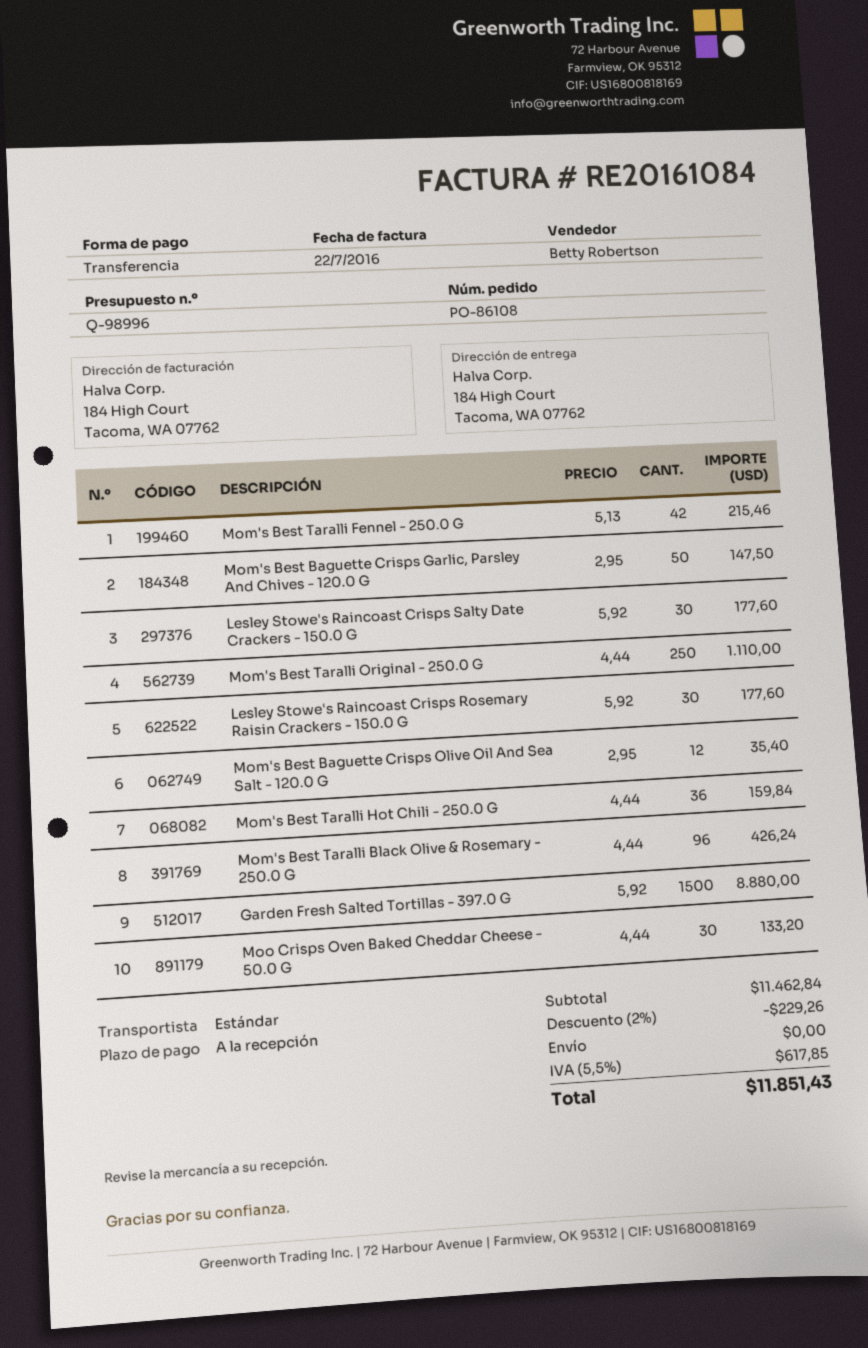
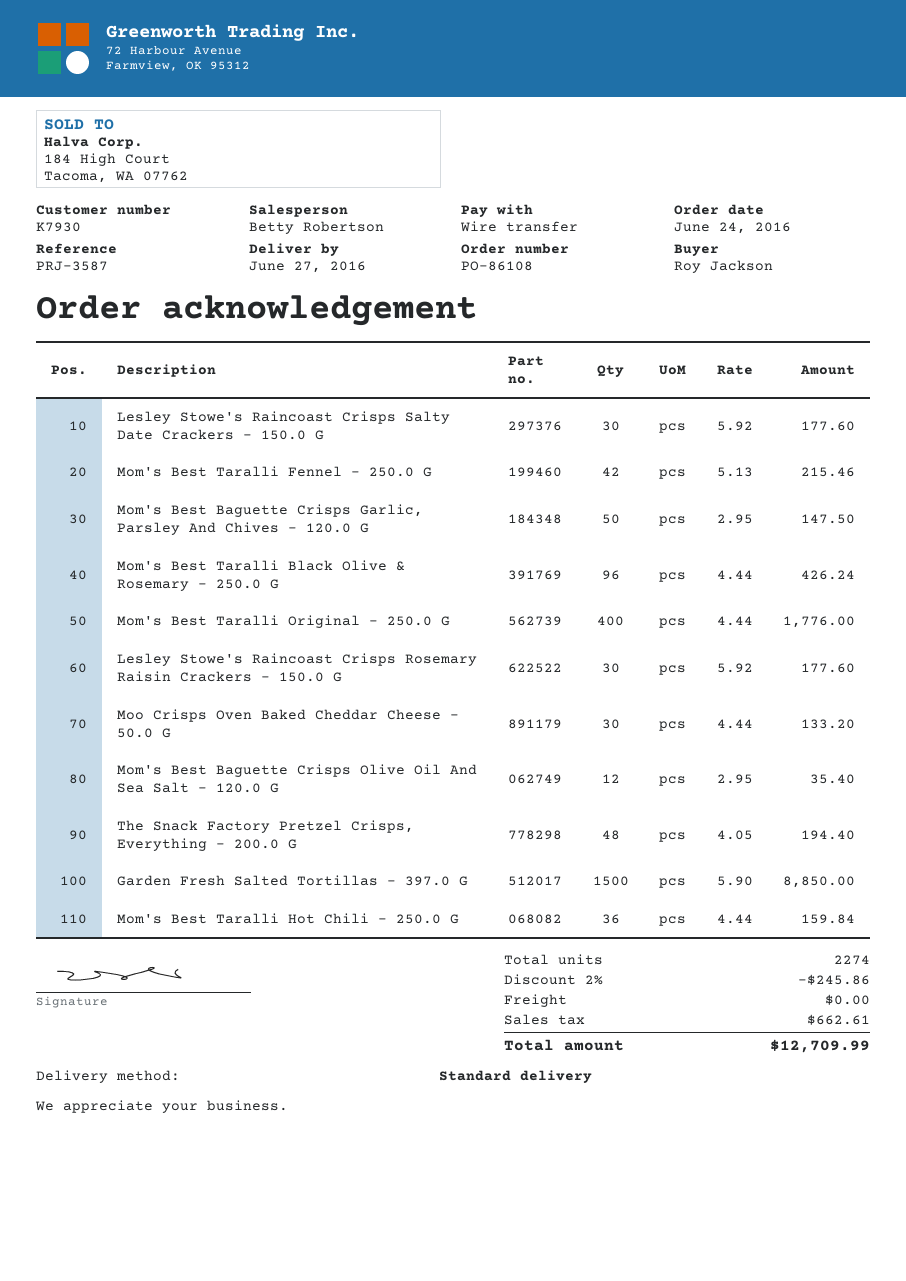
Mom's Best Taralli Original - 250.0 G: 250 x 4.44 = 1110.00 -> 400 x 4.44 = 1776.00
Garden Fresh Salted Tortillas - 397.0 G: 1500 x 5.92 = 8880.00 -> 1500 x 5.90 = 8850.00
The Snack Factory Pretzel Crisps, Everything - 200.0 G: none -> 48 x 4.05 = 194.40
discount: 2% = 229.26 -> 2% = 245.86
tax: 617.85 -> 662.61
total: 11851.43 -> 12709.99

